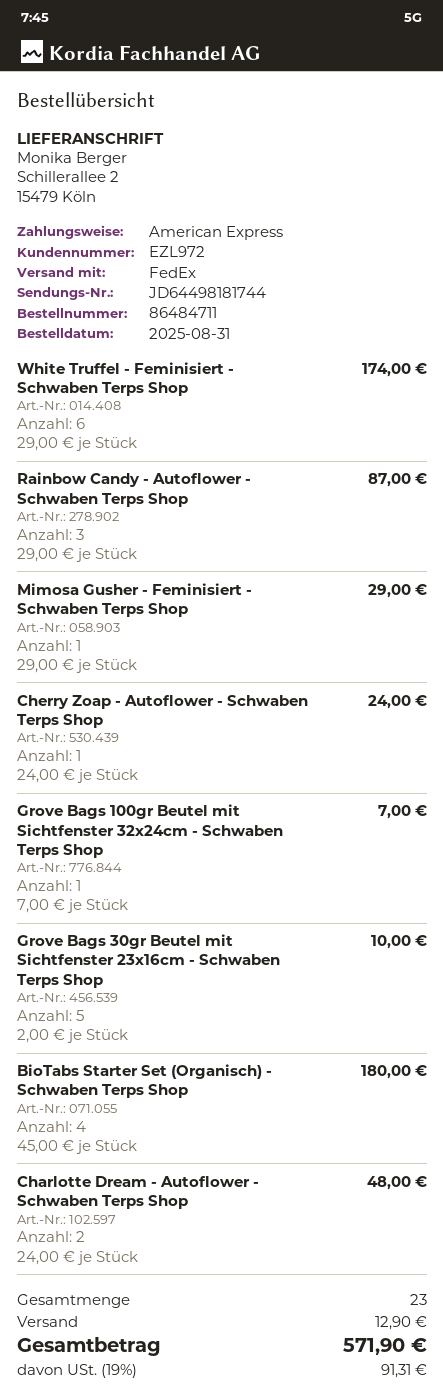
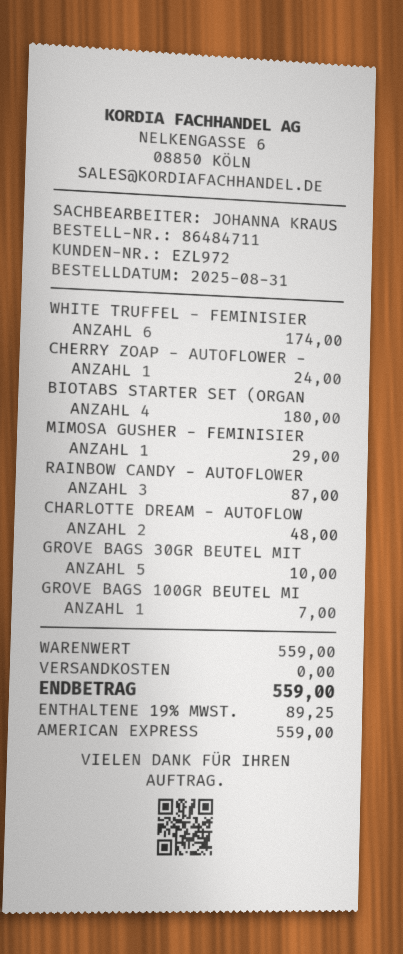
shipping: 12.90 -> 0.00
tax: 19% = 91.31 -> 19% = 89.25
total: 571.90 -> 559.00

